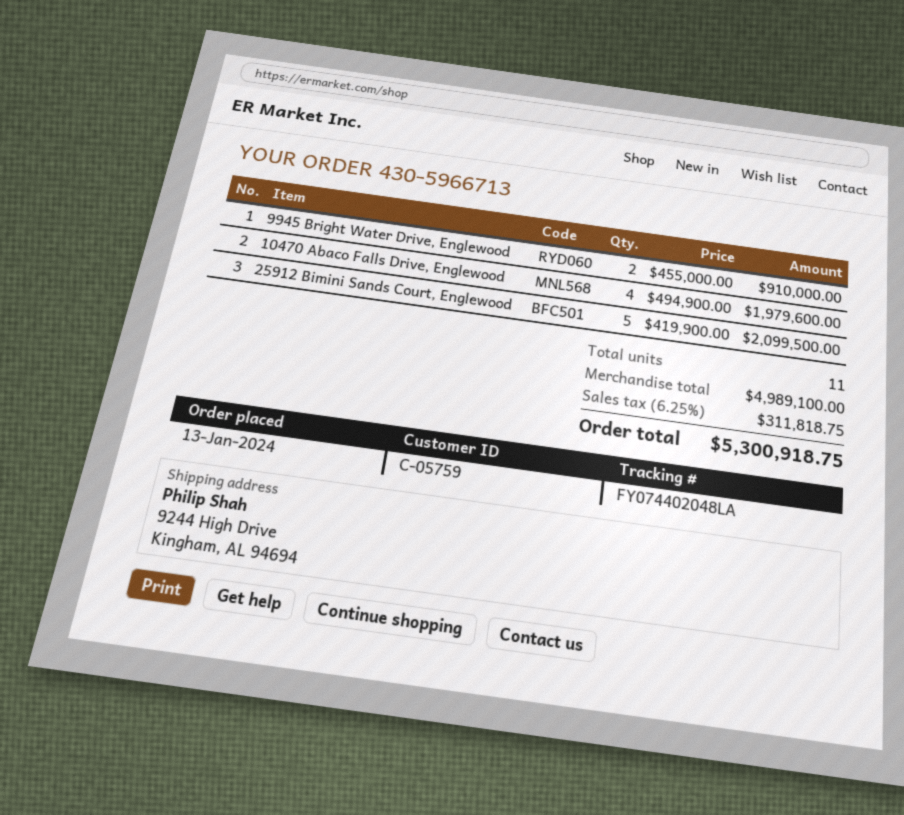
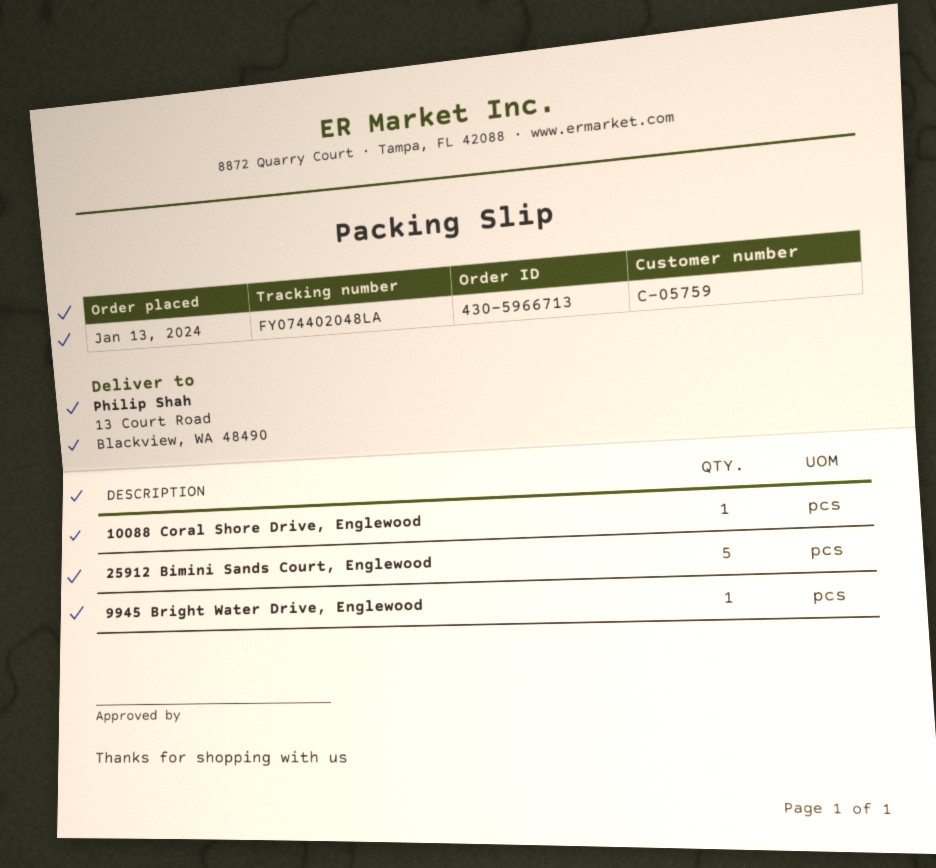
ship to: 9244 High Drive, Kingham, AL 94694 -> 13 Court Road, Blackview, WA 48490
9945 Bright Water Drive, Englewood: 2 -> 1
10470 Abaco Falls Drive, Englewood: 4 -> none
10088 Coral Shore Drive, Englewood: none -> 1

